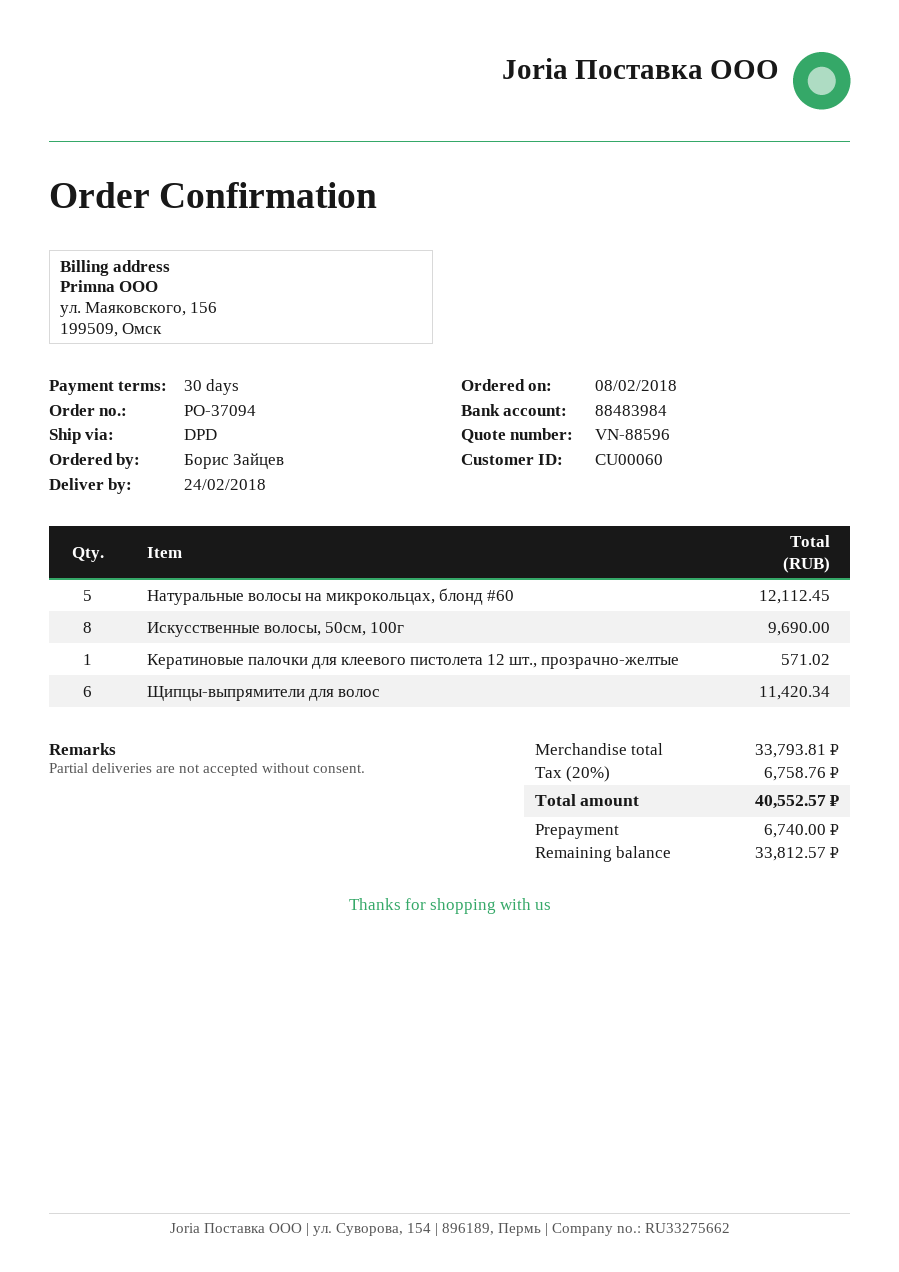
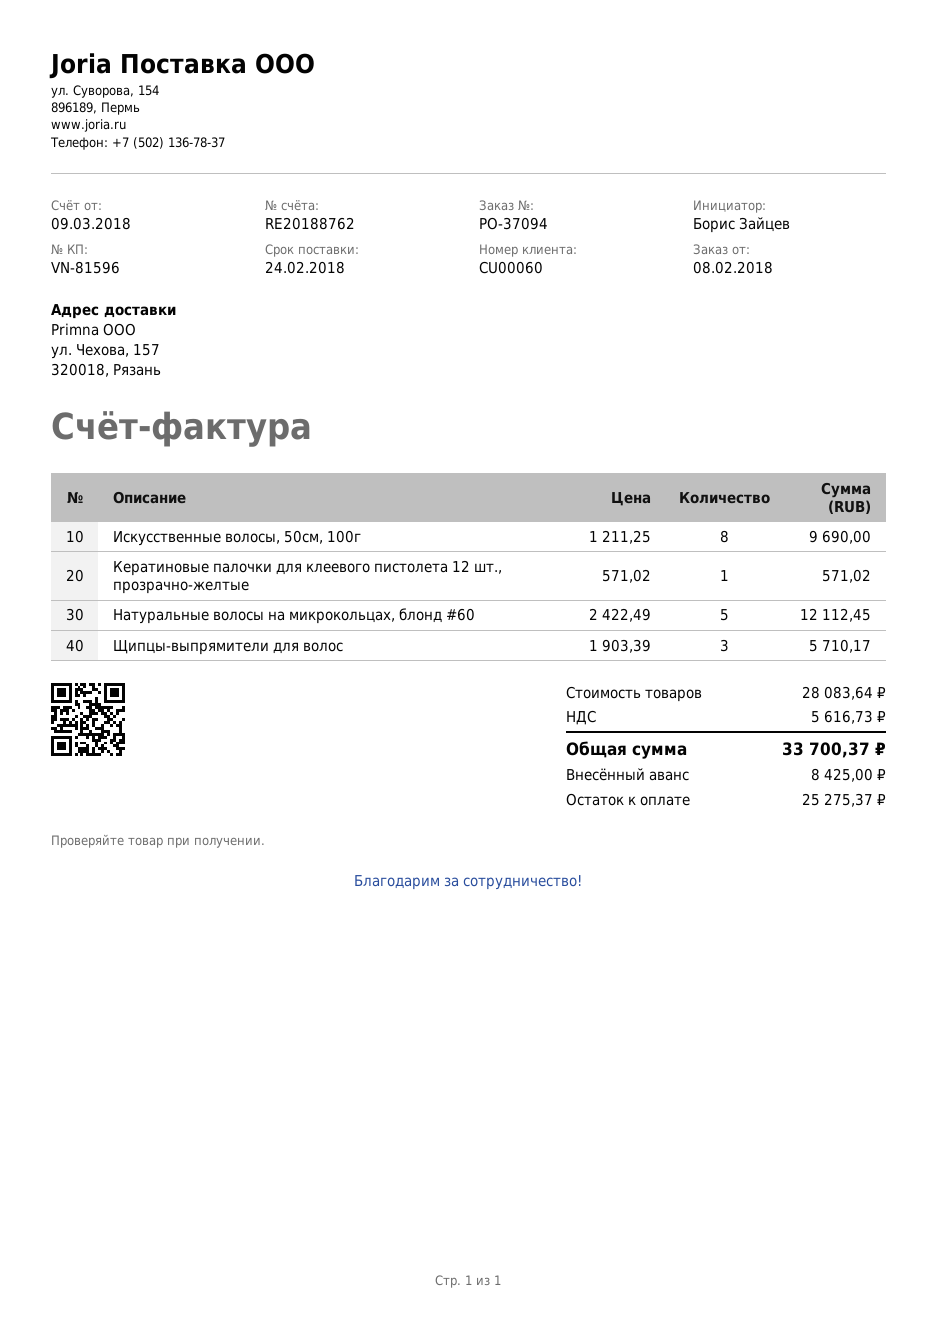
quote number: VN-88596 -> VN-81596
Щипцы-выпрямители для волос: 6 for 11420.34 -> 3 for 5710.17
subtotal: 33793.81 -> 28083.64
tax: 6758.76 -> 5616.73
total: 40552.57 -> 33700.37
deposit: 6740.00 -> 8425.00
balance: 33812.57 -> 25275.37

